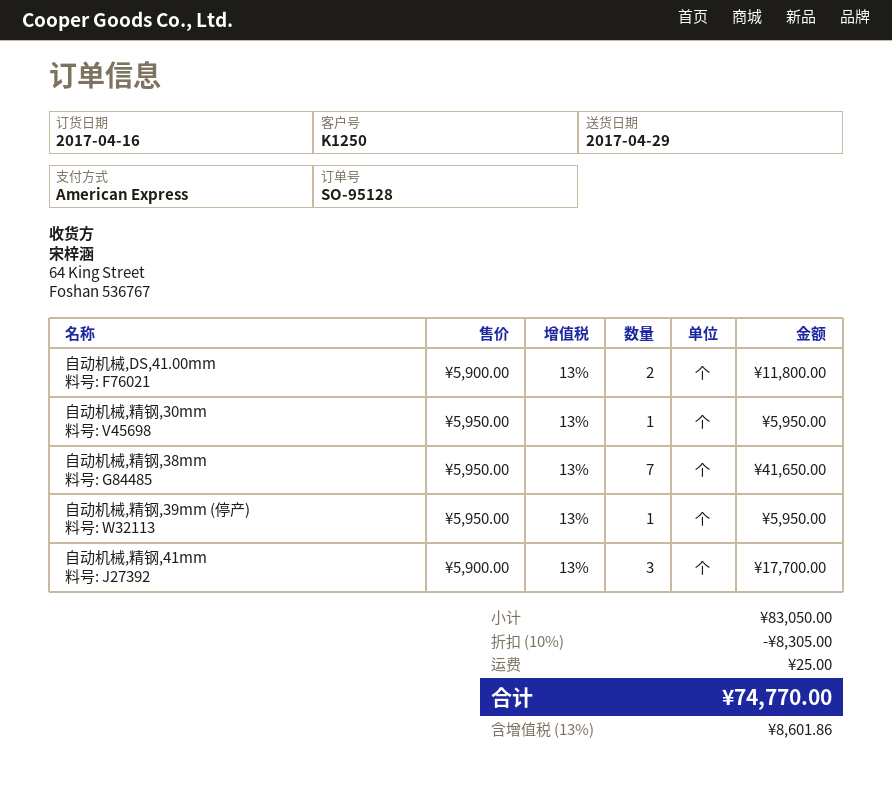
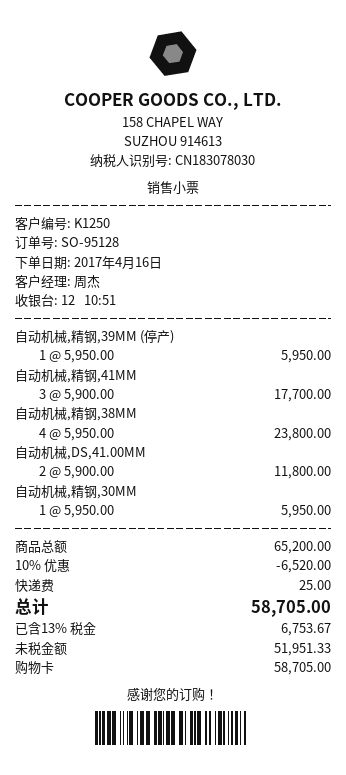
payment method: American Express -> gift card
自动机械,精钢,38mm: 7 x 5950.00 = 41650.00 -> 4 x 5950.00 = 23800.00
subtotal: 83050.00 -> 65200.00
discount: 10% = 8305.00 -> 10% = 6520.00
tax: 13% = 8601.86 -> 13% = 6753.67
total: 74770.00 -> 58705.00

